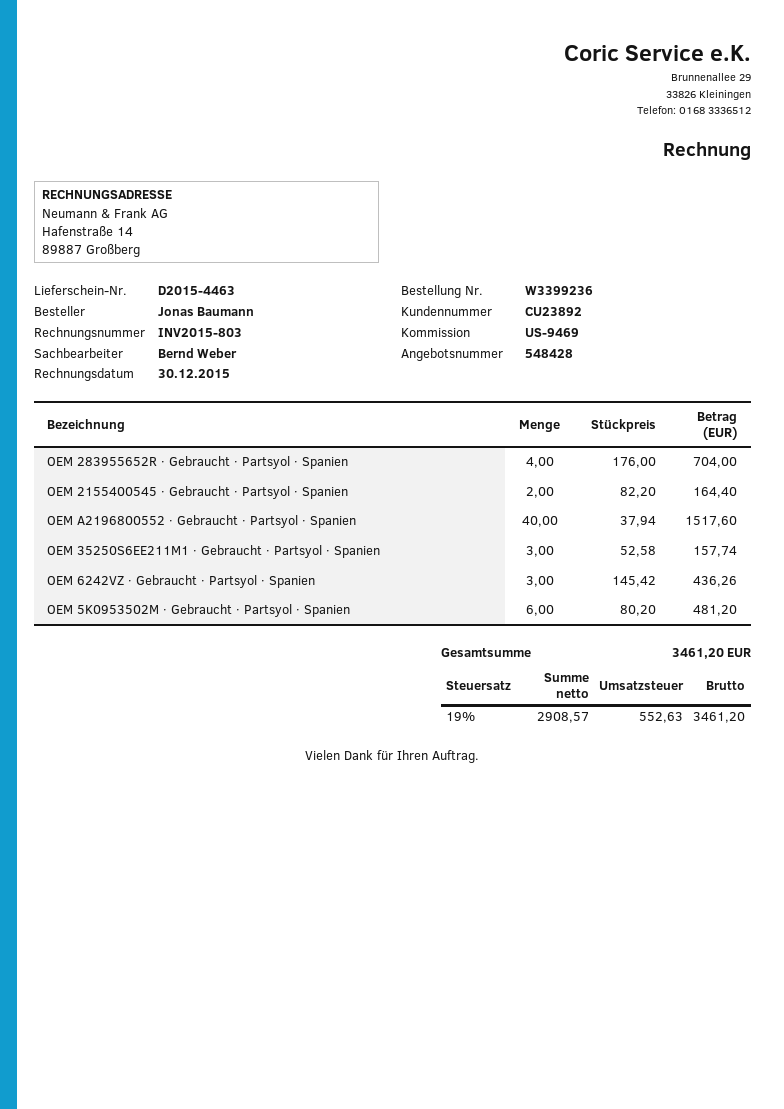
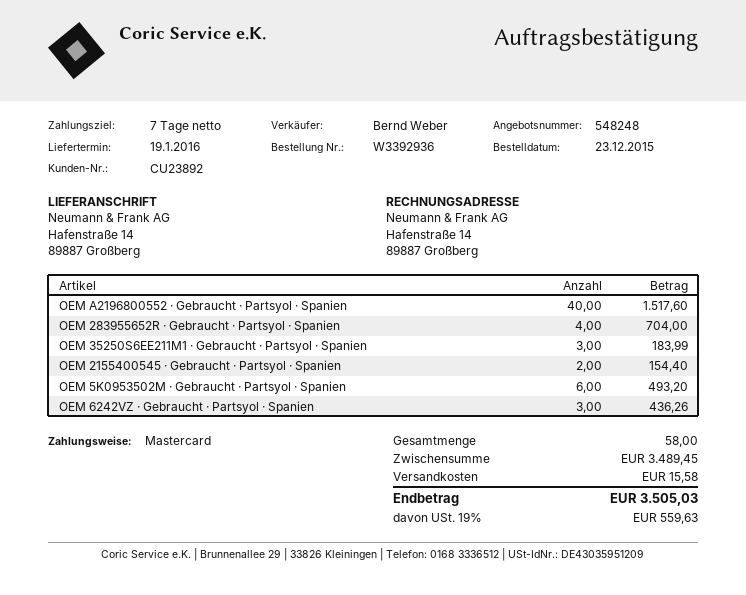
quote number: 548428 -> 548248
order number: W3399236 -> W3392936
OEM 2155400545 · Gebraucht · Partsyol · Spanien: 2 for 164.40 -> 2 for 154.40
OEM 35250S6EE211M1 · Gebraucht · Partsyol · Spanien: 3 for 157.74 -> 3 for 183.99
OEM 5K0953502M · Gebraucht · Partsyol · Spanien: 6 for 481.20 -> 6 for 493.20
shipping: none -> 15.58
tax: 19% = 552.63 -> 19% = 559.63
total: 3461.20 -> 3505.03

